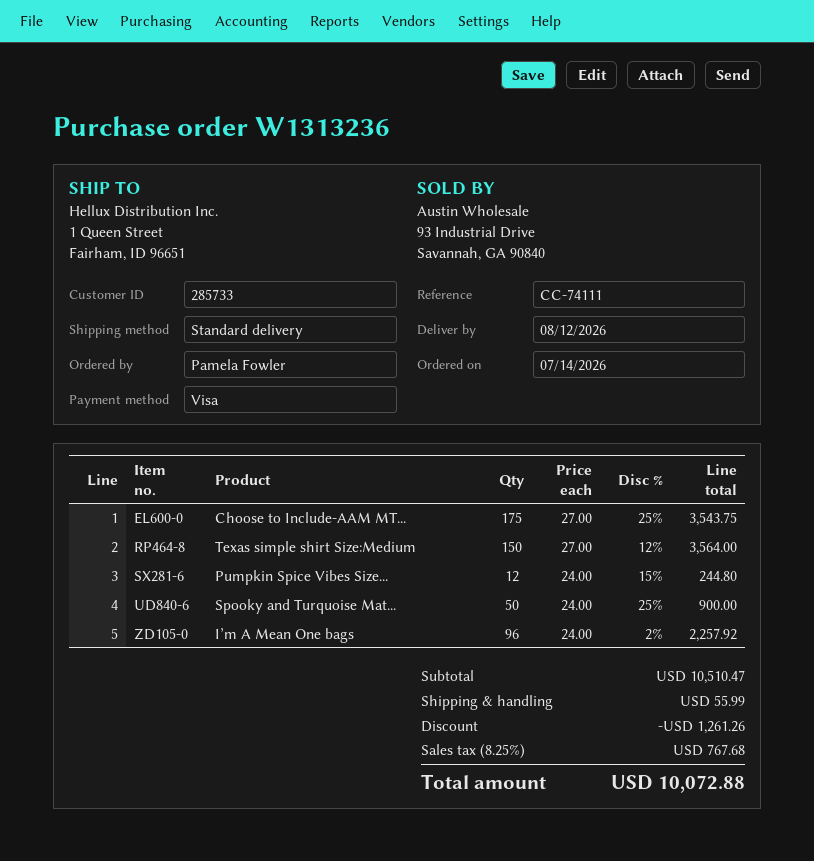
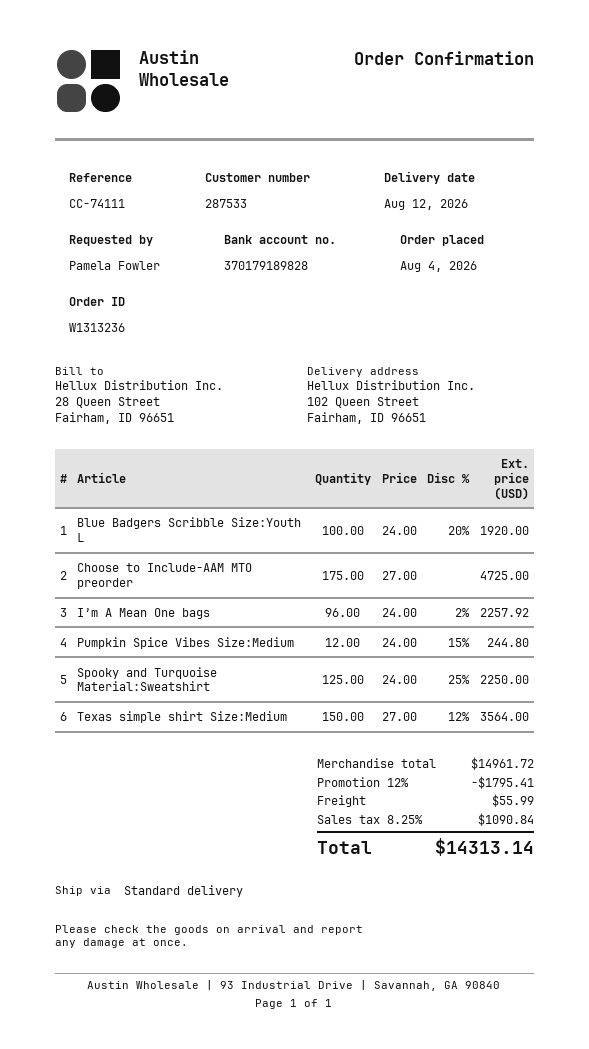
order date: 2026-07-14 -> 2026-08-04
customer number: 285733 -> 287533
ship to: 1 Queen Street, Fairham, ID 96651 -> 102 Queen Street, Fairham, ID 96651
Choose to Include-AAM MT...: 175 x 27.00 - 25% = 3543.75 -> 175 x 27.00 = 4725.00
Spooky and Turquoise Mat...: 50 x 24.00 - 25% = 900.00 -> 125 x 24.00 - 25% = 2250.00
Blue Badgers Scribble Size:Youth L: none -> 100 x 24.00 - 20% = 1920.00
subtotal: 10510.47 -> 14961.72
discount: 1261.26 -> 1795.41
tax: 8.25% = 767.68 -> 8.25% = 1090.84
total: 10072.88 -> 14313.14

